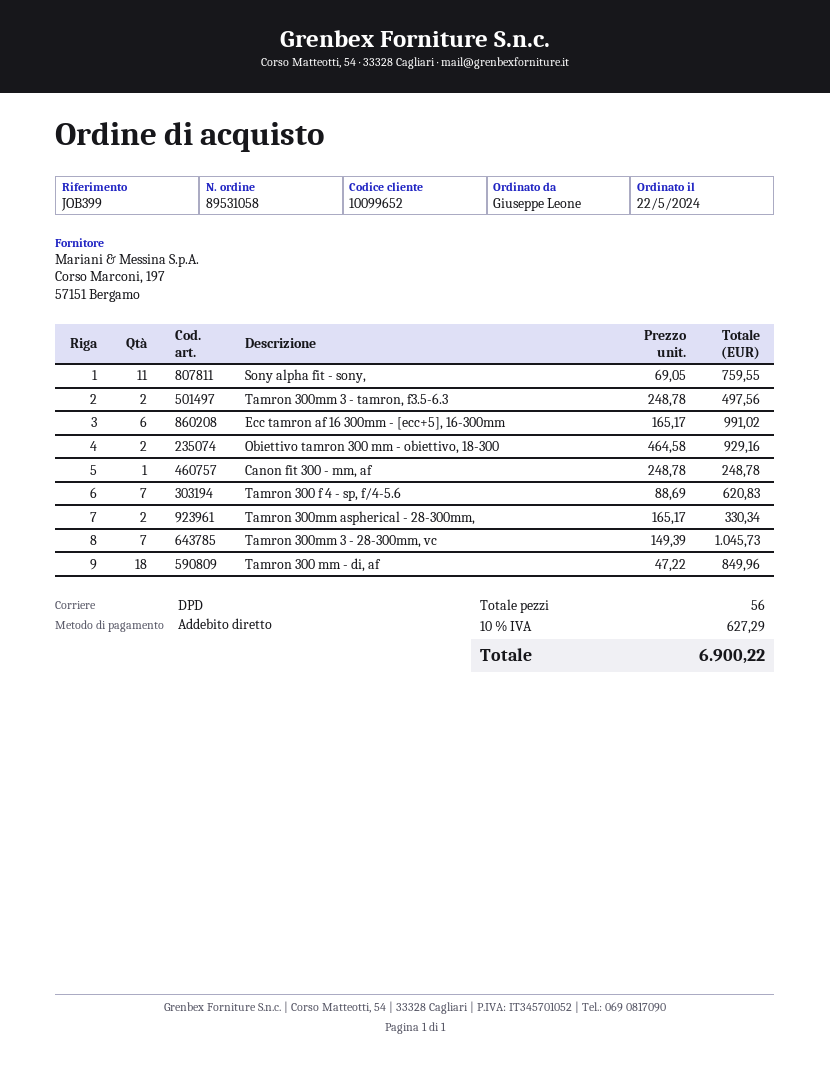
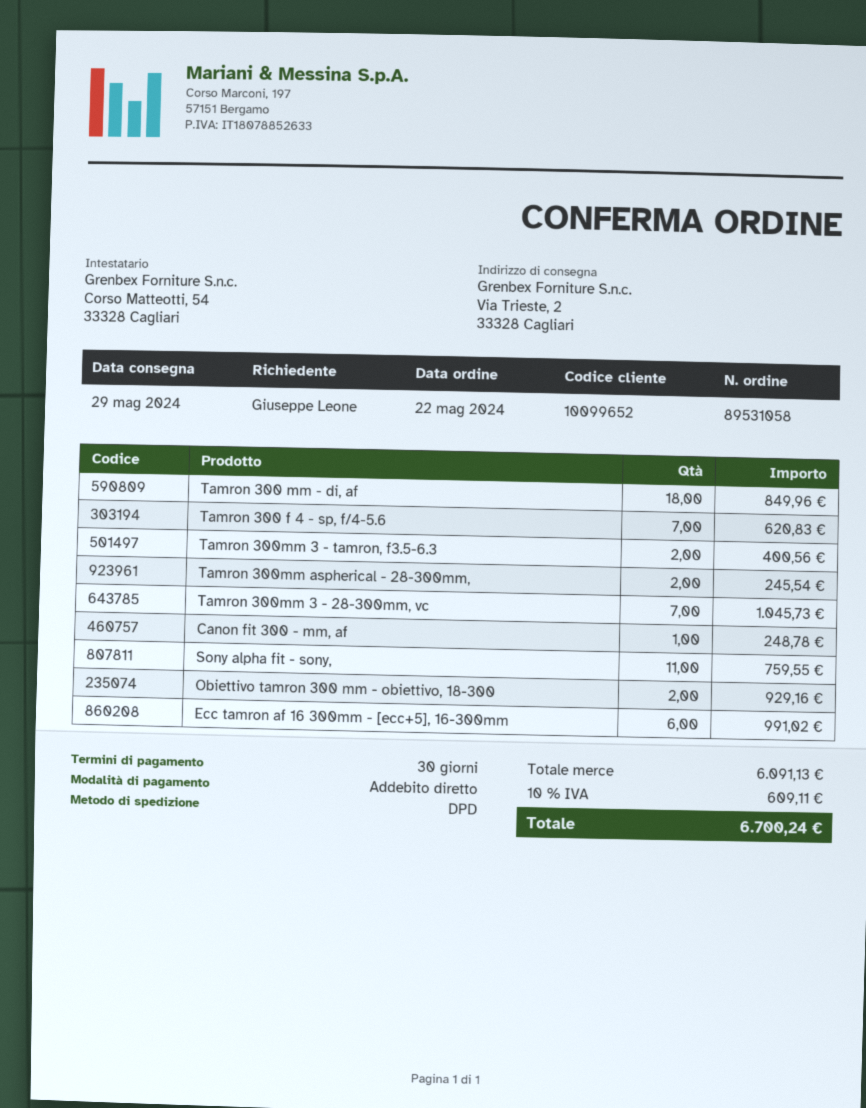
Tamron 300mm 3 - tamron, f3.5-6.3: 2 for 497.56 -> 2 for 400.56
Tamron 300mm aspherical - 28-300mm,: 2 for 330.34 -> 2 for 245.54
tax: 10% = 627.29 -> 10% = 609.11
total: 6900.22 -> 6700.24

